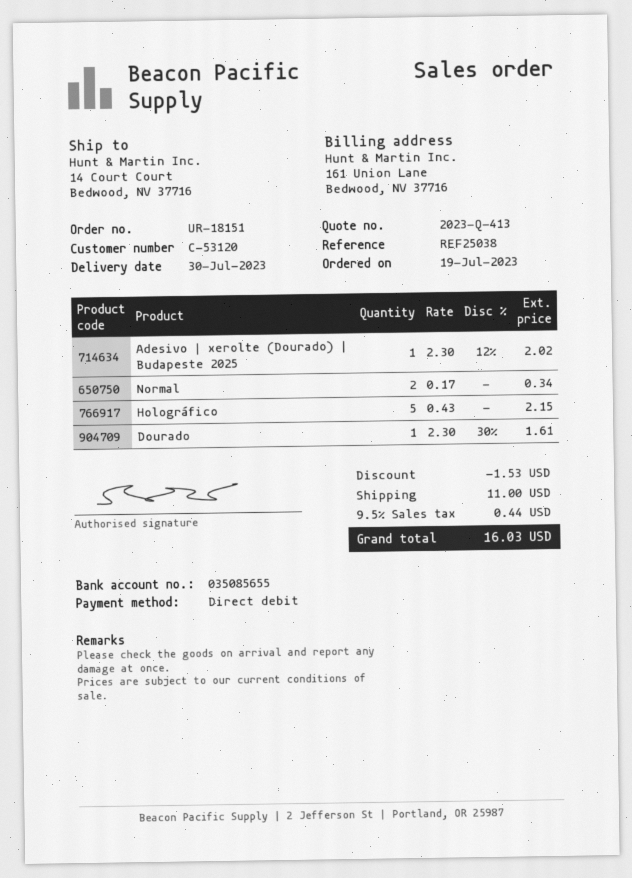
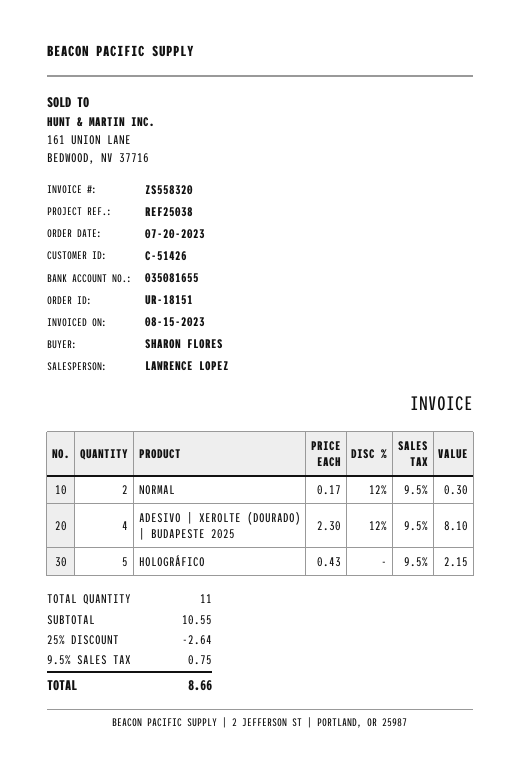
order date: 2023-07-19 -> 2023-07-20
customer number: C-53120 -> C-51426
bank account: 035085655 -> 035081655
Adesivo | xerolte (Dourado) | Budapeste 2025: 1 x 2.30 - 12% = 2.02 -> 4 x 2.30 - 12% = 8.10
Normal: 2 x 0.17 = 0.34 -> 2 x 0.17 - 12% = 0.30
Dourado: 1 x 2.30 - 30% = 1.61 -> none
discount: 1.53 -> 2.64
shipping: 11.00 -> none
tax: 9.5% = 0.44 -> 9.5% = 0.75
total: 16.03 -> 8.66

